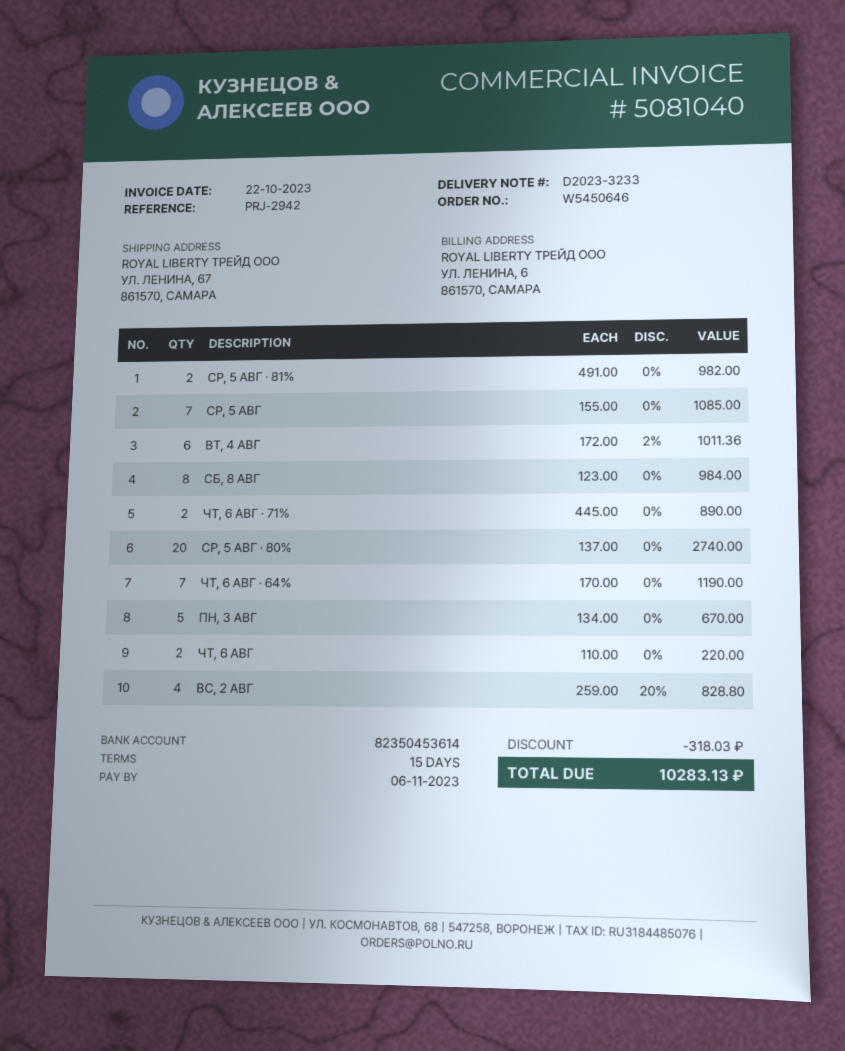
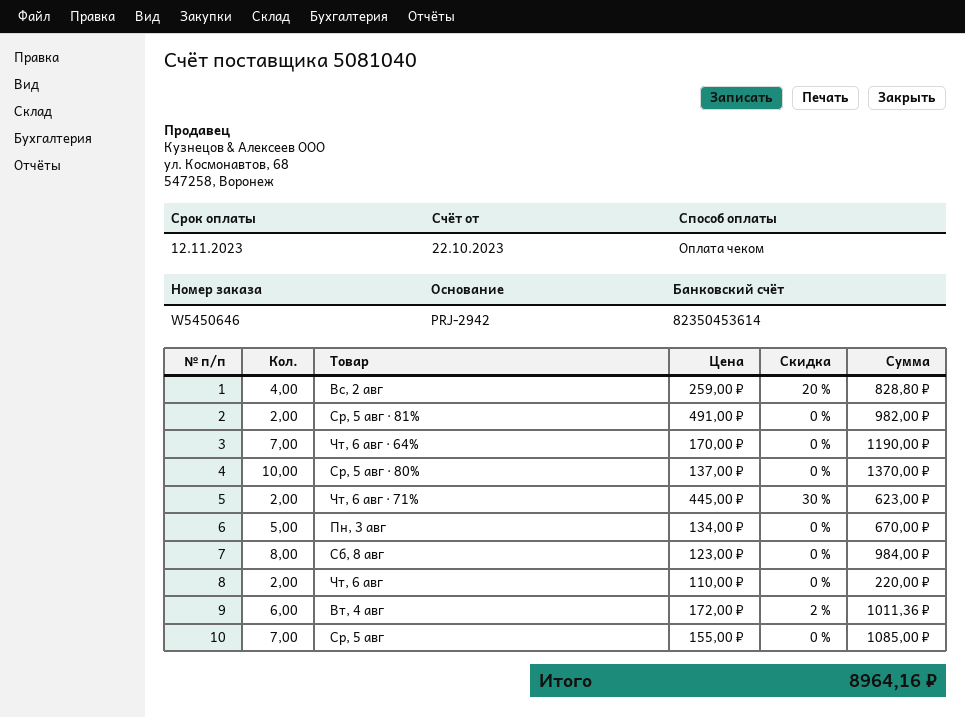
due date: 2023-11-06 -> 2023-11-12
ЧТ, 6 АВГ · 71%: 2 x 445.00 = 890.00 -> 2 x 445.00 - 30% = 623.00
СР, 5 АВГ · 80%: 20 x 137.00 = 2740.00 -> 10 x 137.00 = 1370.00
discount: 318.03 -> none
total: 10283.13 -> 8964.16

